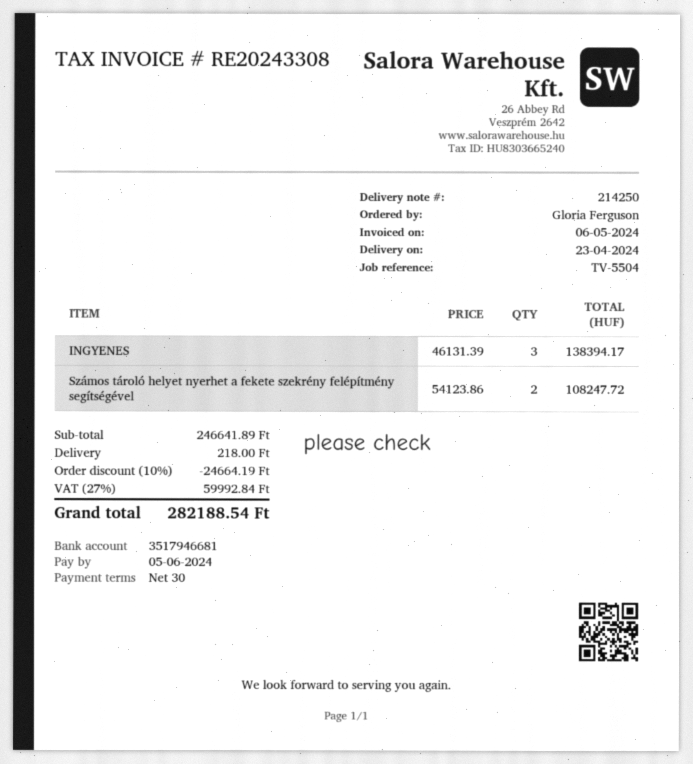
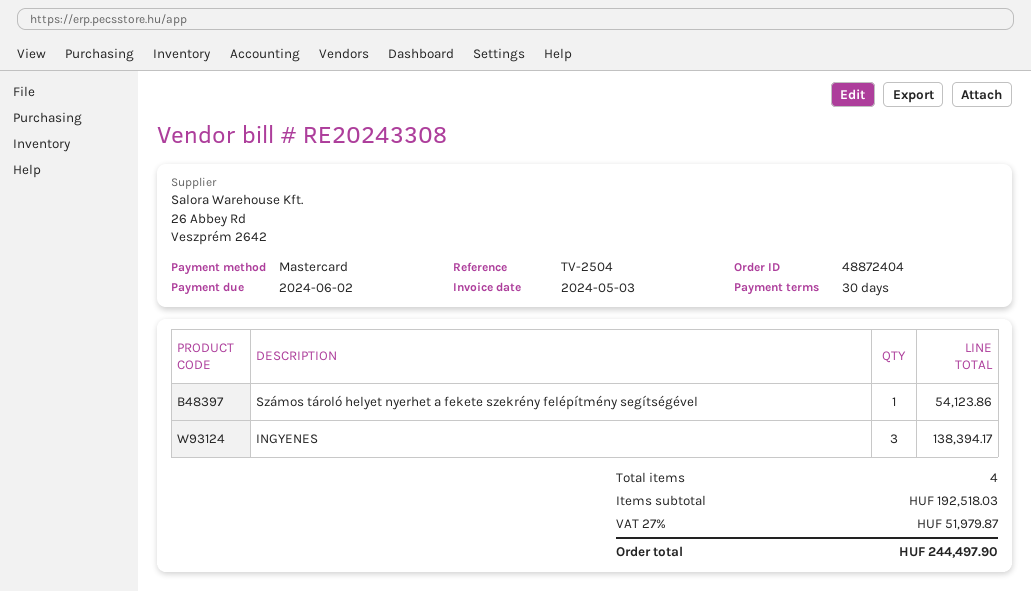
invoice date: 2024-05-06 -> 2024-05-03
due date: 2024-06-05 -> 2024-06-02
reference: TV-5504 -> TV-2504
Számos tároló helyet nyerhet a fekete szekrény felépítmény segítségével: 2 for 108247.72 -> 1 for 54123.86
subtotal: 246641.89 -> 192518.03
discount: 10% = 24664.19 -> none
shipping: 218.00 -> none
tax: 27% = 59992.84 -> 27% = 51979.87
total: 282188.54 -> 244497.90

